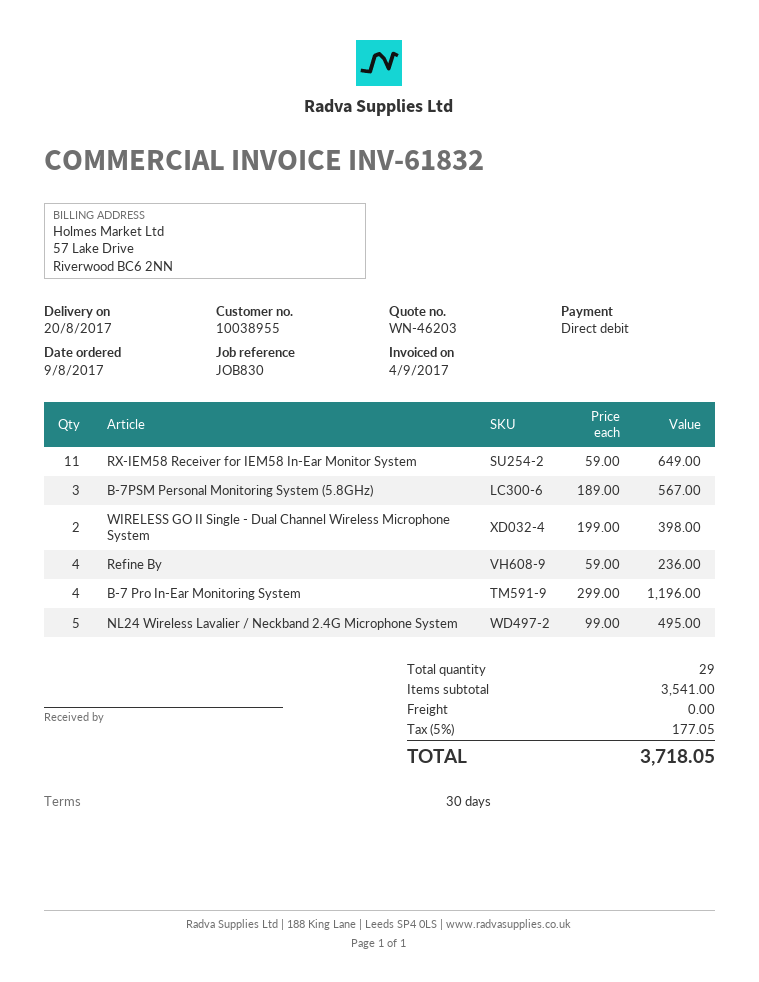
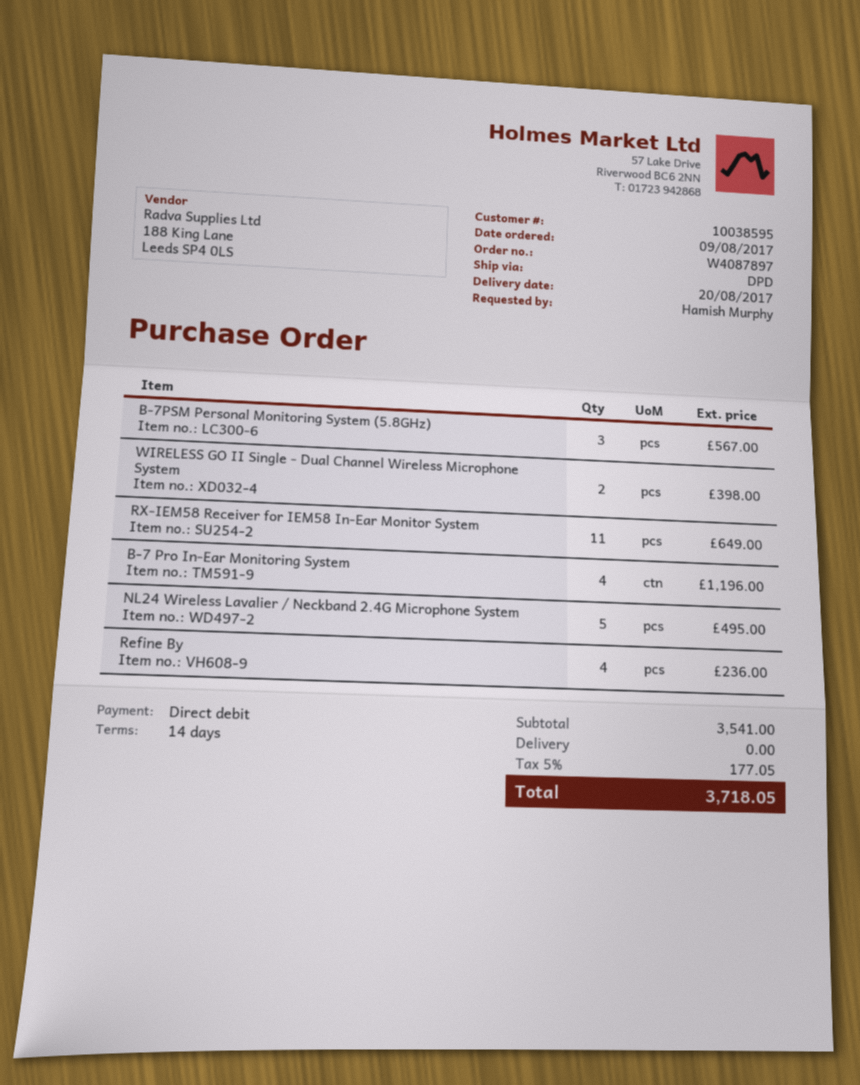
payment terms: 30 days -> 14 days
customer number: 10038955 -> 10038595

